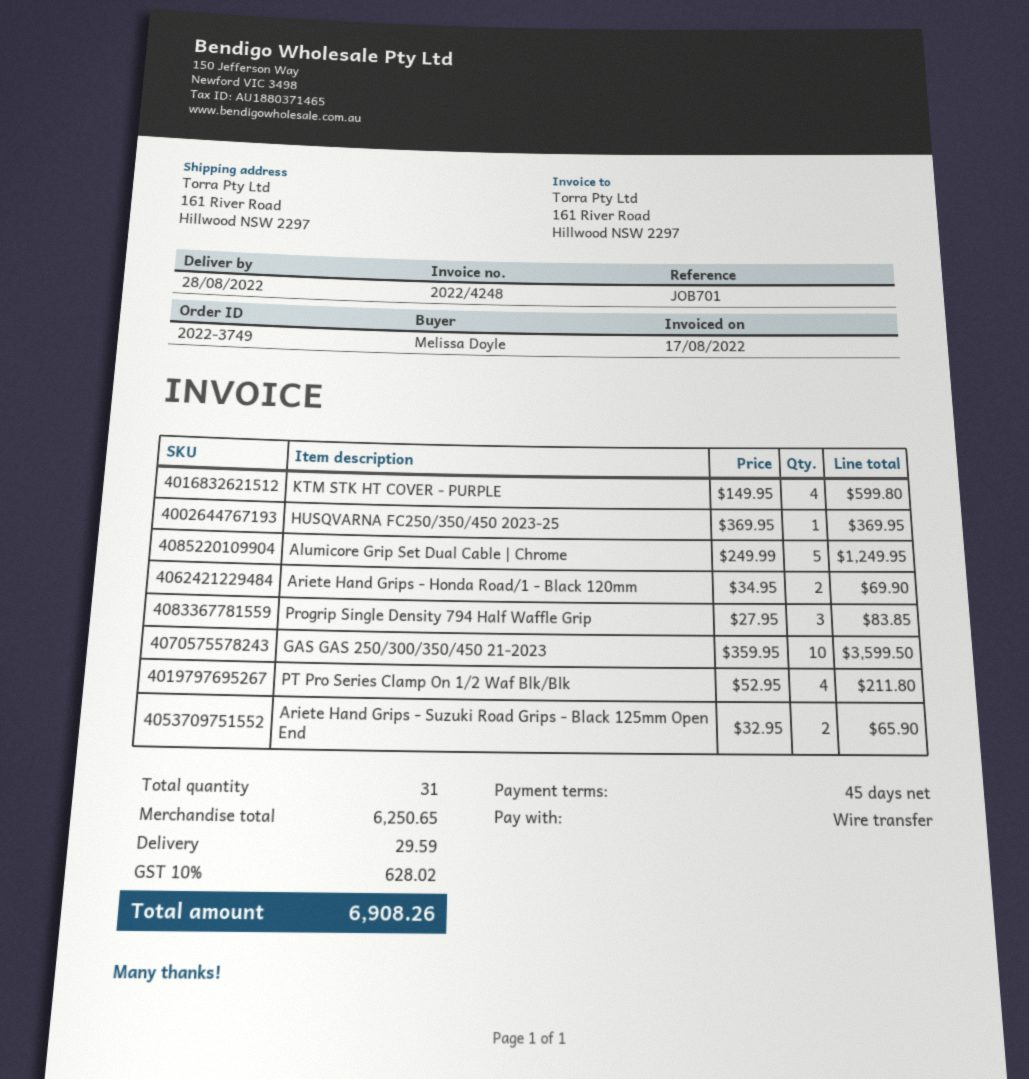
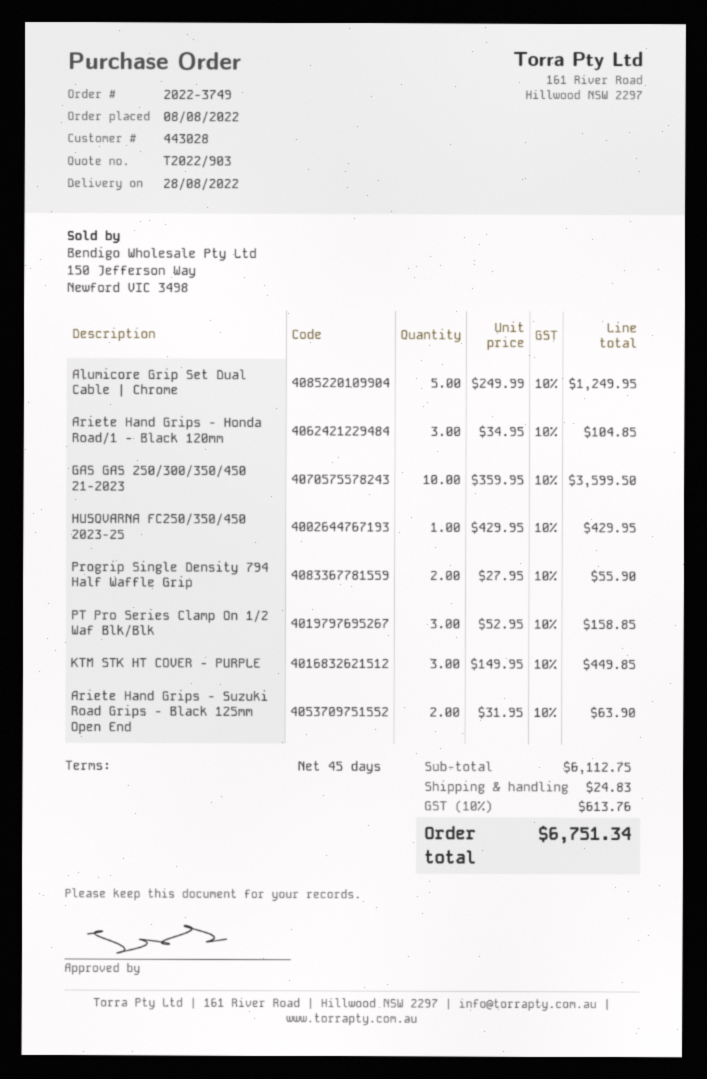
KTM STK HT COVER - PURPLE: 4 x 149.95 = 599.80 -> 3 x 149.95 = 449.85
HUSQVARNA FC250/350/450 2023-25: 1 x 369.95 = 369.95 -> 1 x 429.95 = 429.95
Ariete Hand Grips - Honda Road/1 - Black 120mm: 2 x 34.95 = 69.90 -> 3 x 34.95 = 104.85
Progrip Single Density 794 Half Waffle Grip: 3 x 27.95 = 83.85 -> 2 x 27.95 = 55.90
PT Pro Series Clamp On 1/2 Waf Blk/Blk: 4 x 52.95 = 211.80 -> 3 x 52.95 = 158.85
Ariete Hand Grips - Suzuki Road Grips - Black 125mm Open End: 2 x 32.95 = 65.90 -> 2 x 31.95 = 63.90
subtotal: 6250.65 -> 6112.75
shipping: 29.59 -> 24.83
tax: 10% = 628.02 -> 10% = 613.76
total: 6908.26 -> 6751.34

